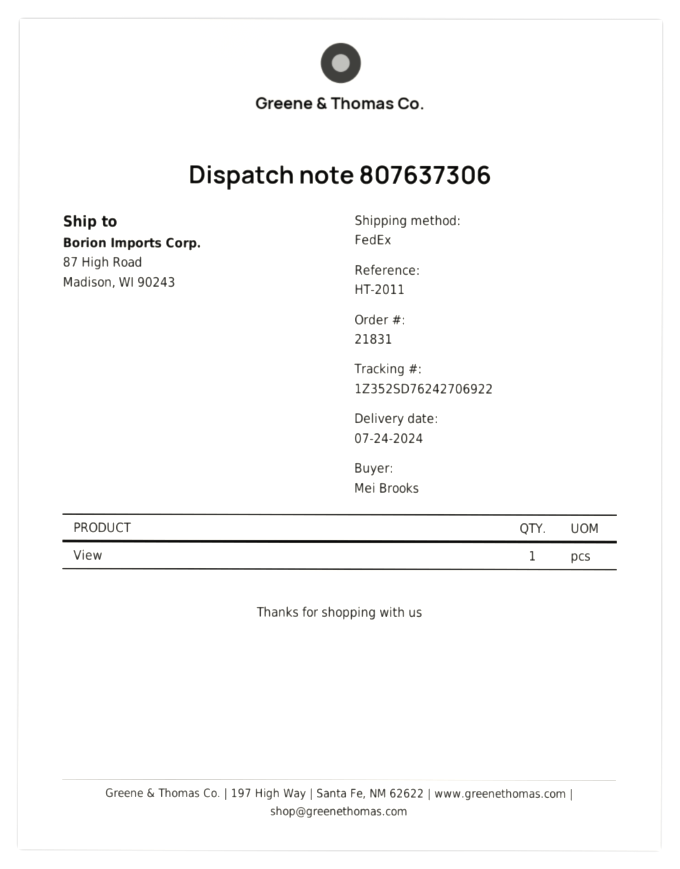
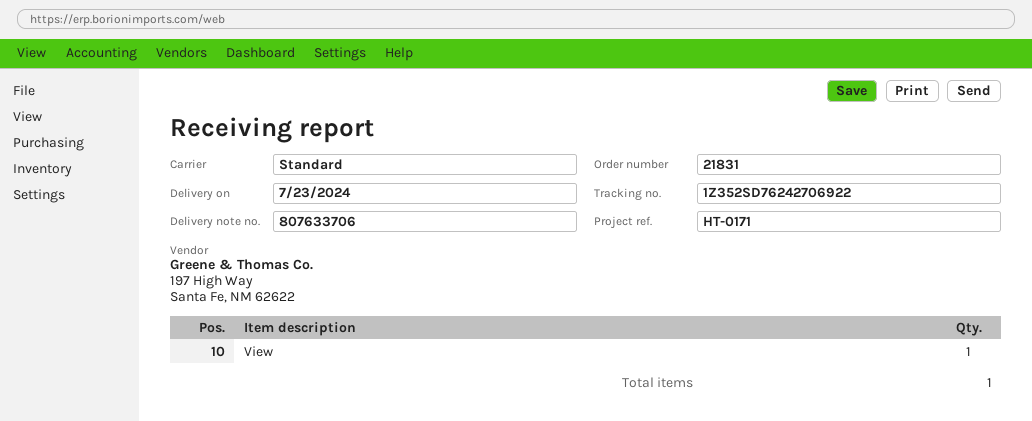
delivery note number: 807637306 -> 807633706
delivery date: 2024-07-24 -> 2024-07-23
reference: HT-2011 -> HT-0171
shipping method: FedEx -> standard

